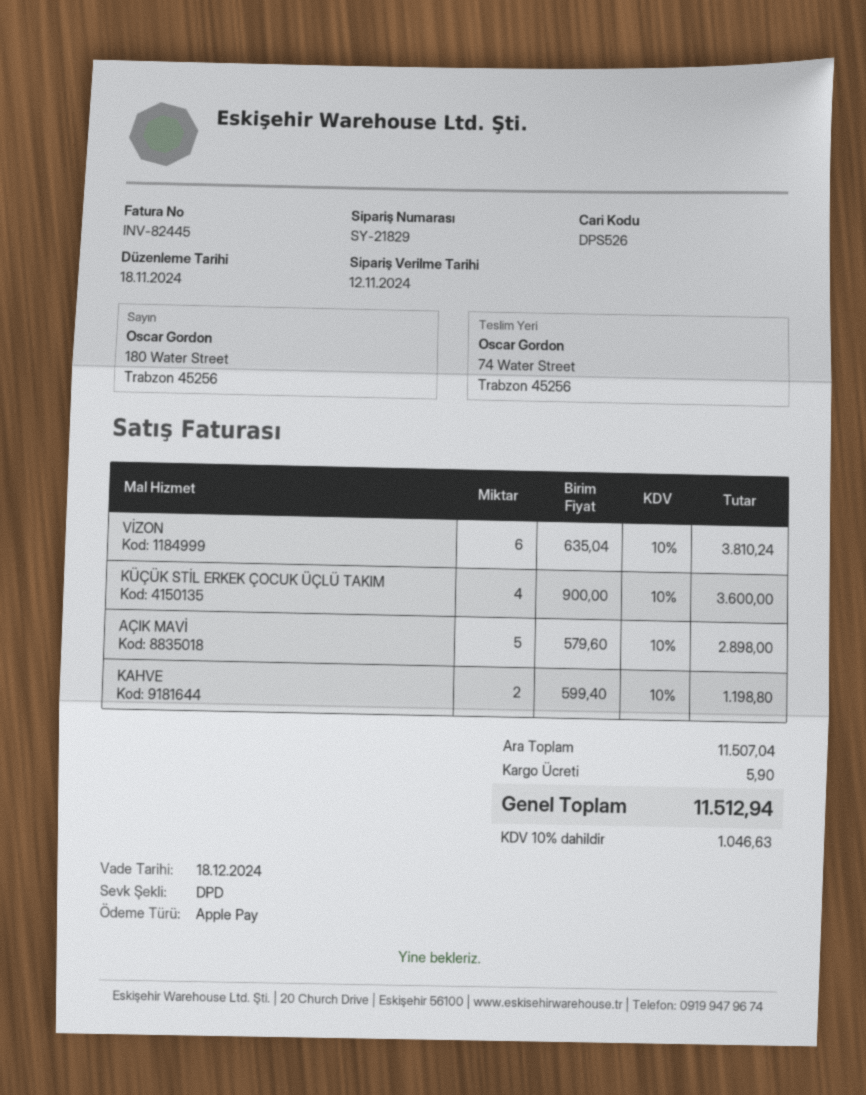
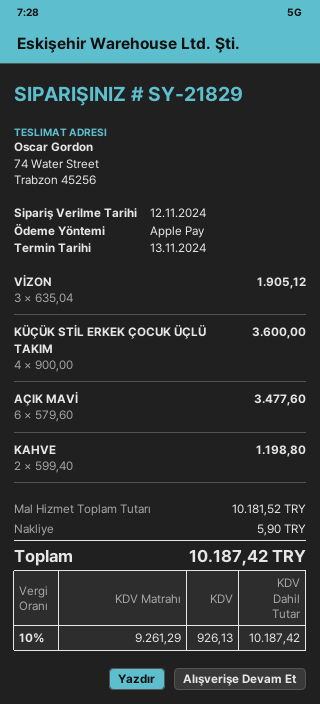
VİZON: 6 x 635.04 = 3810.24 -> 3 x 635.04 = 1905.12
AÇIK MAVİ: 5 x 579.60 = 2898.00 -> 6 x 579.60 = 3477.60
subtotal: 11507.04 -> 10181.52
tax: 10% = 1046.63 -> 10% = 926.13
total: 11512.94 -> 10187.42

